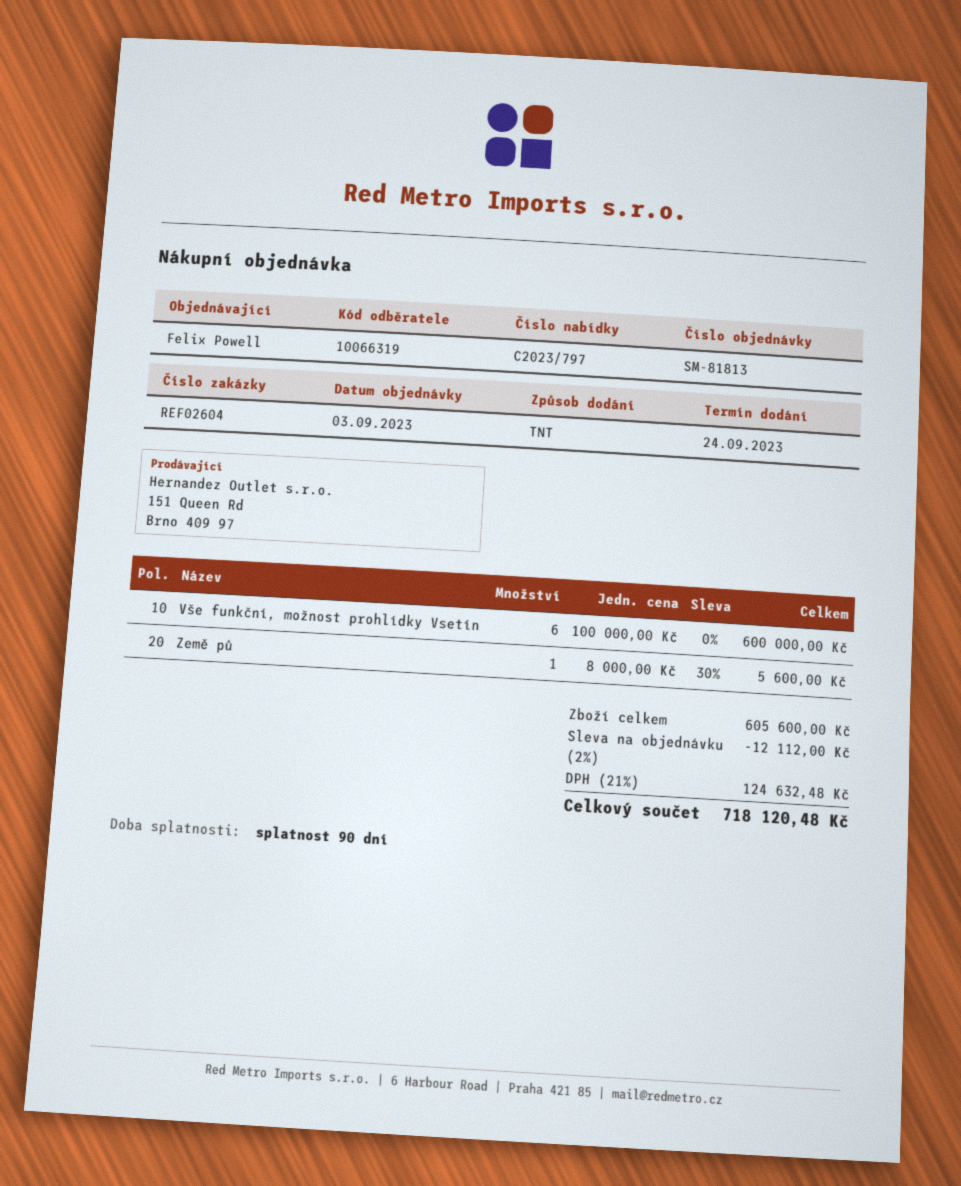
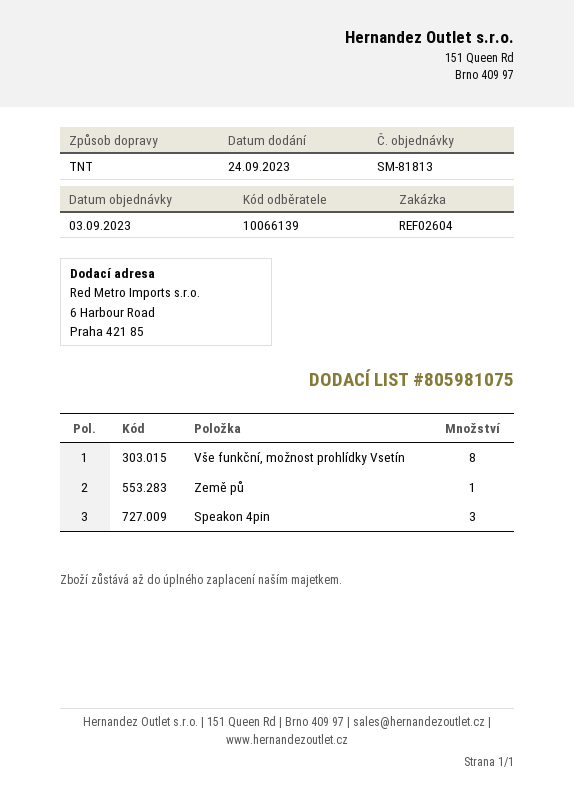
customer number: 10066319 -> 10066139
Vše funkční, možnost prohlídky Vsetín: 6 -> 8
Speakon 4pin: none -> 3

